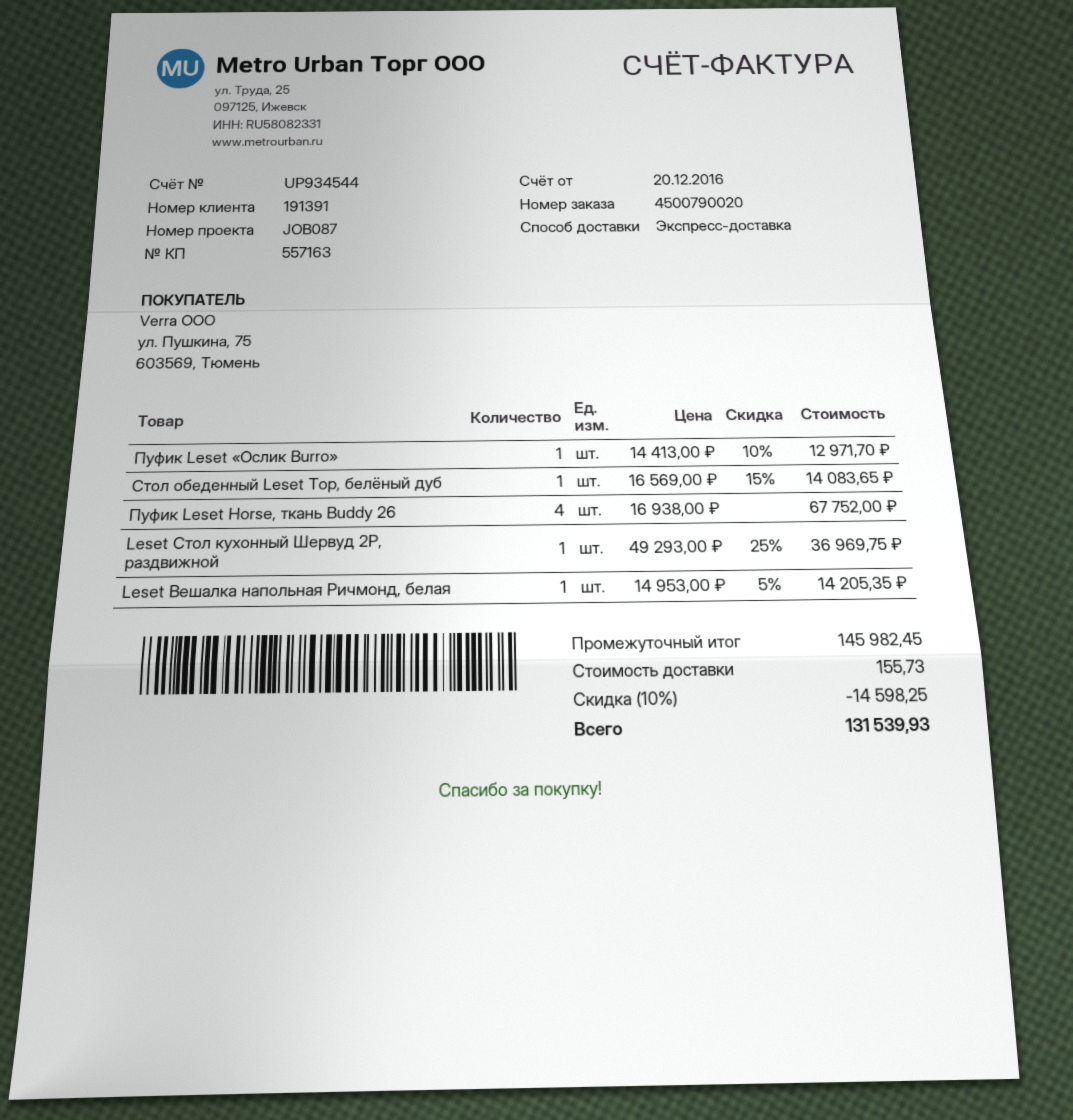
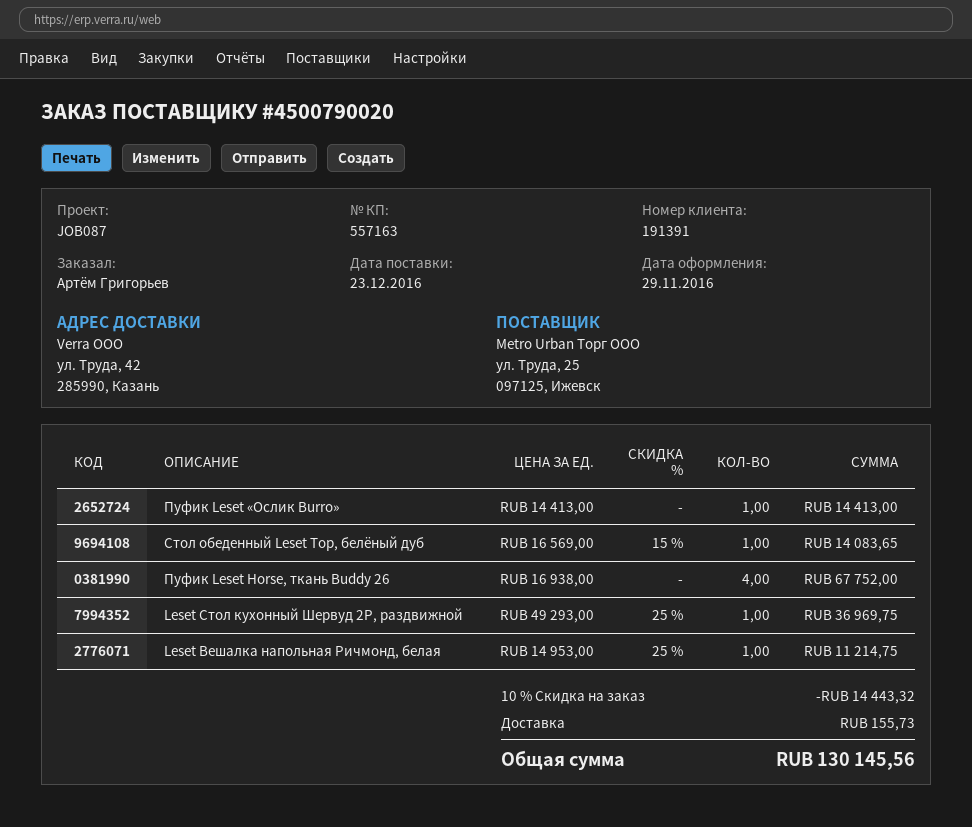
Пуфик Leset «Ослик Burro»: 1 x 14413.00 - 10% = 12971.70 -> 1 x 14413.00 = 14413.00
Leset Вешалка напольная Ричмонд, белая: 1 x 14953.00 - 5% = 14205.35 -> 1 x 14953.00 - 25% = 11214.75
discount: 10% = 14598.25 -> 10% = 14443.32
total: 131539.93 -> 130145.56

